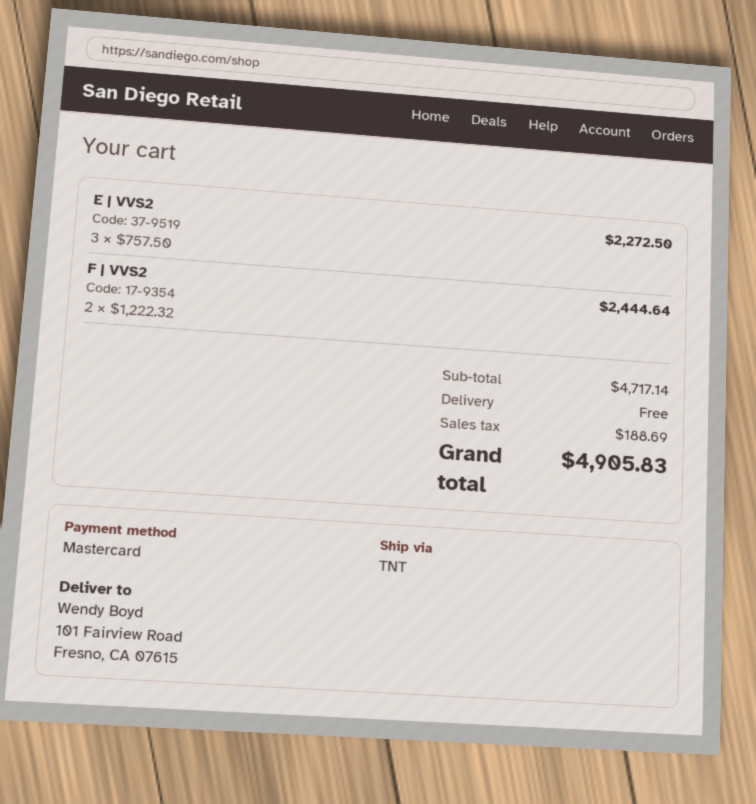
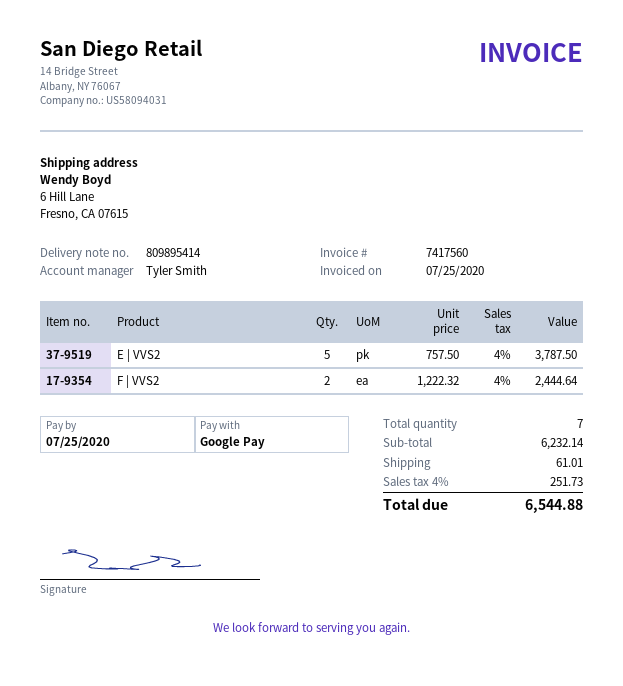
payment method: Mastercard -> Google Pay
ship to: 101 Fairview Road, Fresno, CA 07615 -> 6 Hill Lane, Fresno, CA 07615
E | VVS2: 3 x 757.50 = 2272.50 -> 5 x 757.50 = 3787.50
subtotal: 4717.14 -> 6232.14
shipping: 0.00 -> 61.01
tax: 188.69 -> 251.73
total: 4905.83 -> 6544.88

